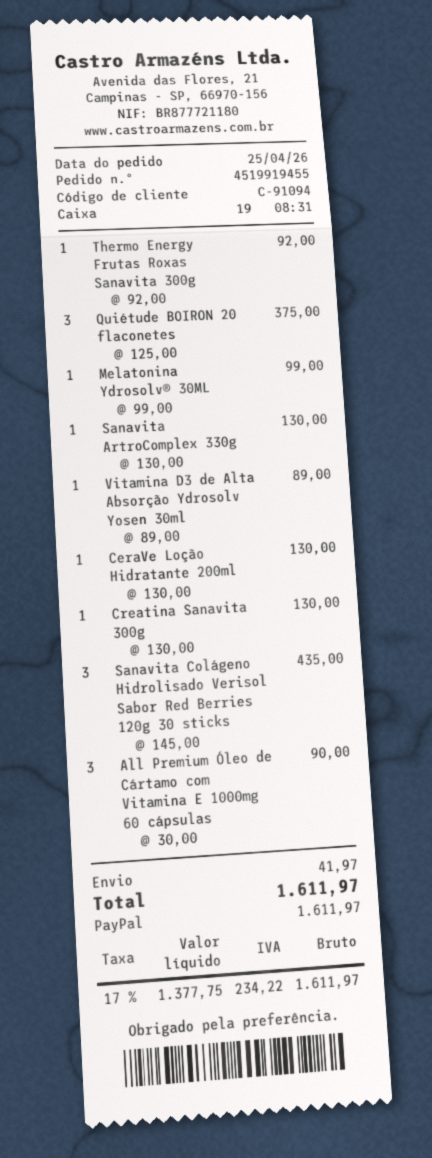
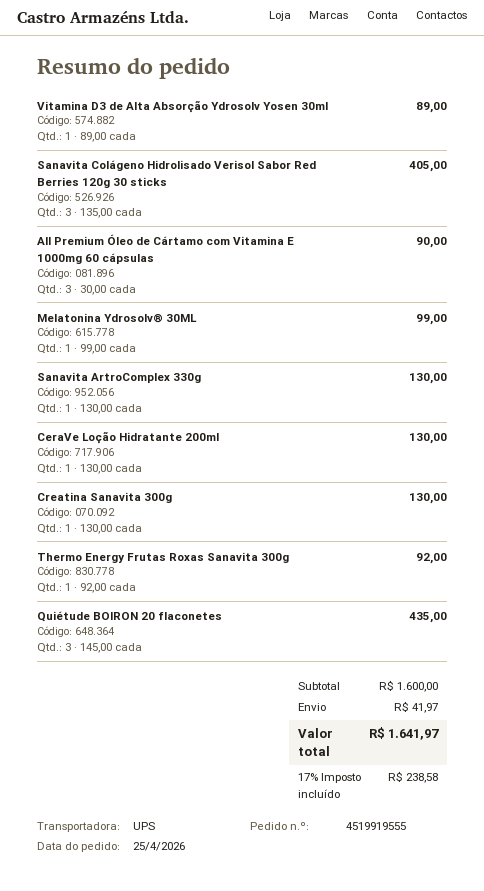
order number: 4519919455 -> 4519919555
Quiétude BOIRON 20 flaconetes: 3 x 125.00 = 375.00 -> 3 x 145.00 = 435.00
Sanavita Colágeno Hidrolisado Verisol Sabor Red Berries 120g 30 sticks: 3 x 145.00 = 435.00 -> 3 x 135.00 = 405.00
tax: 17% = 234.22 -> 17% = 238.58
total: 1611.97 -> 1641.97

